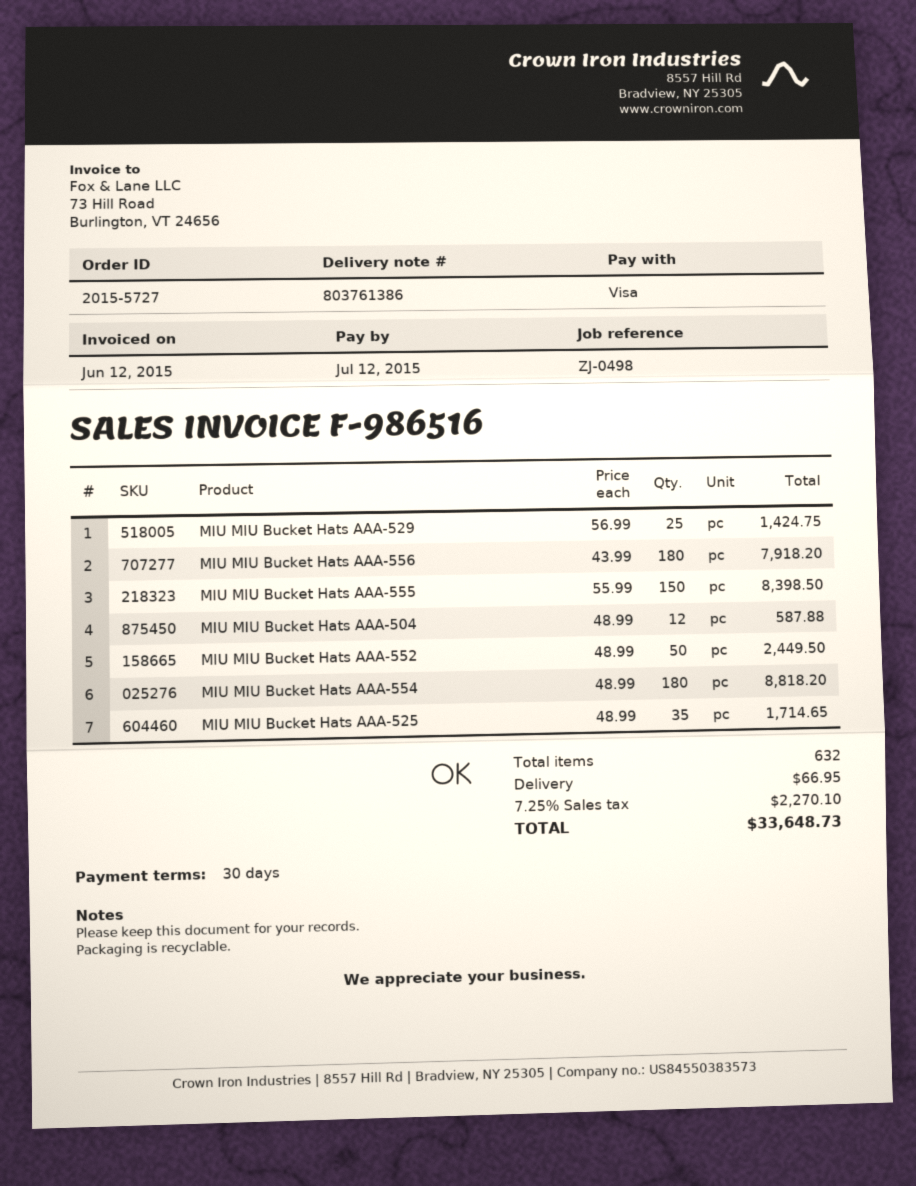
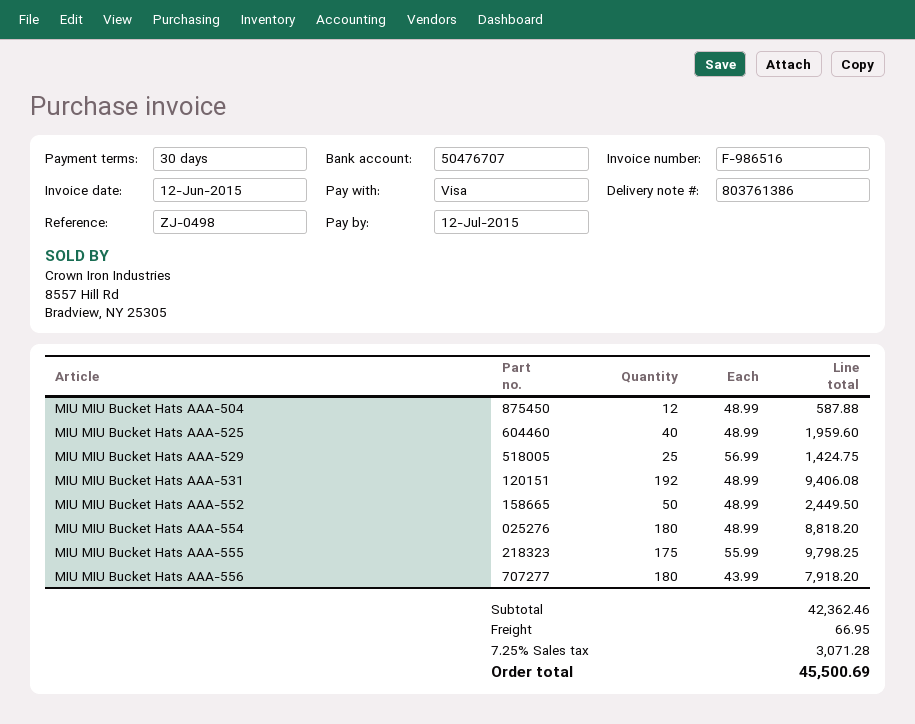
MIU MIU Bucket Hats AAA-555: 150 x 55.99 = 8398.50 -> 175 x 55.99 = 9798.25
MIU MIU Bucket Hats AAA-525: 35 x 48.99 = 1714.65 -> 40 x 48.99 = 1959.60
MIU MIU Bucket Hats AAA-531: none -> 192 x 48.99 = 9406.08
tax: 7.25% = 2270.10 -> 7.25% = 3071.28
total: 33648.73 -> 45500.69

